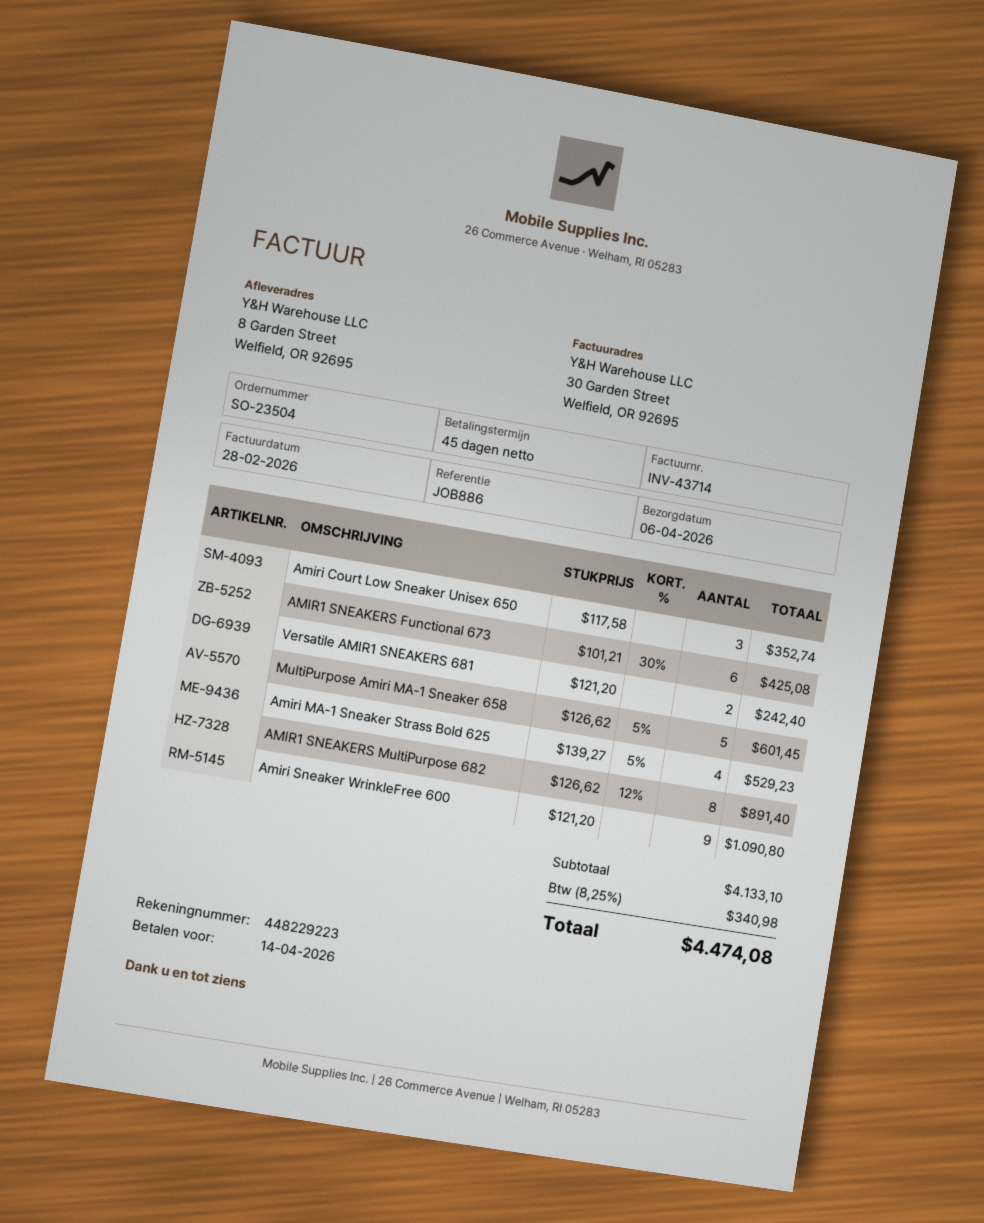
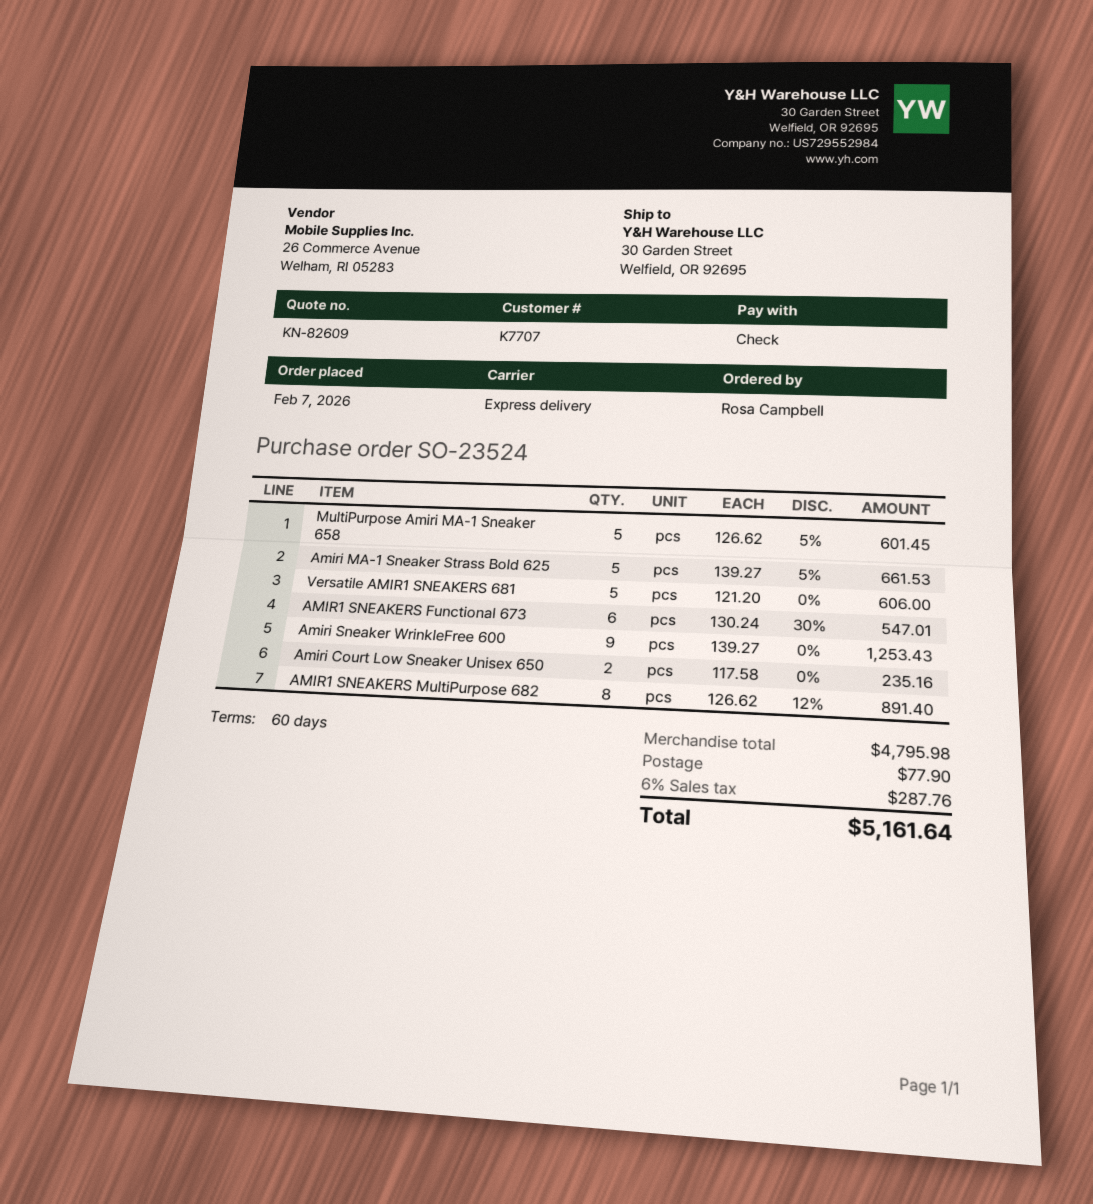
order number: SO-23504 -> SO-23524
payment terms: 45 days -> 60 days
ship to: 8 Garden Street, Welfield, OR 92695 -> 30 Garden Street, Welfield, OR 92695
Amiri Court Low Sneaker Unisex 650: 3 x 117.58 = 352.74 -> 2 x 117.58 = 235.16
AMIR1 SNEAKERS Functional 673: 6 x 101.21 - 30% = 425.08 -> 6 x 130.24 - 30% = 547.01
Versatile AMIR1 SNEAKERS 681: 2 x 121.20 = 242.40 -> 5 x 121.20 = 606.00
Amiri MA-1 Sneaker Strass Bold 625: 4 x 139.27 - 5% = 529.23 -> 5 x 139.27 - 5% = 661.53
Amiri Sneaker WrinkleFree 600: 9 x 121.20 = 1090.80 -> 9 x 139.27 = 1253.43
subtotal: 4133.10 -> 4795.98
shipping: none -> 77.90
tax: 8.25% = 340.98 -> 6% = 287.76
total: 4474.08 -> 5161.64

